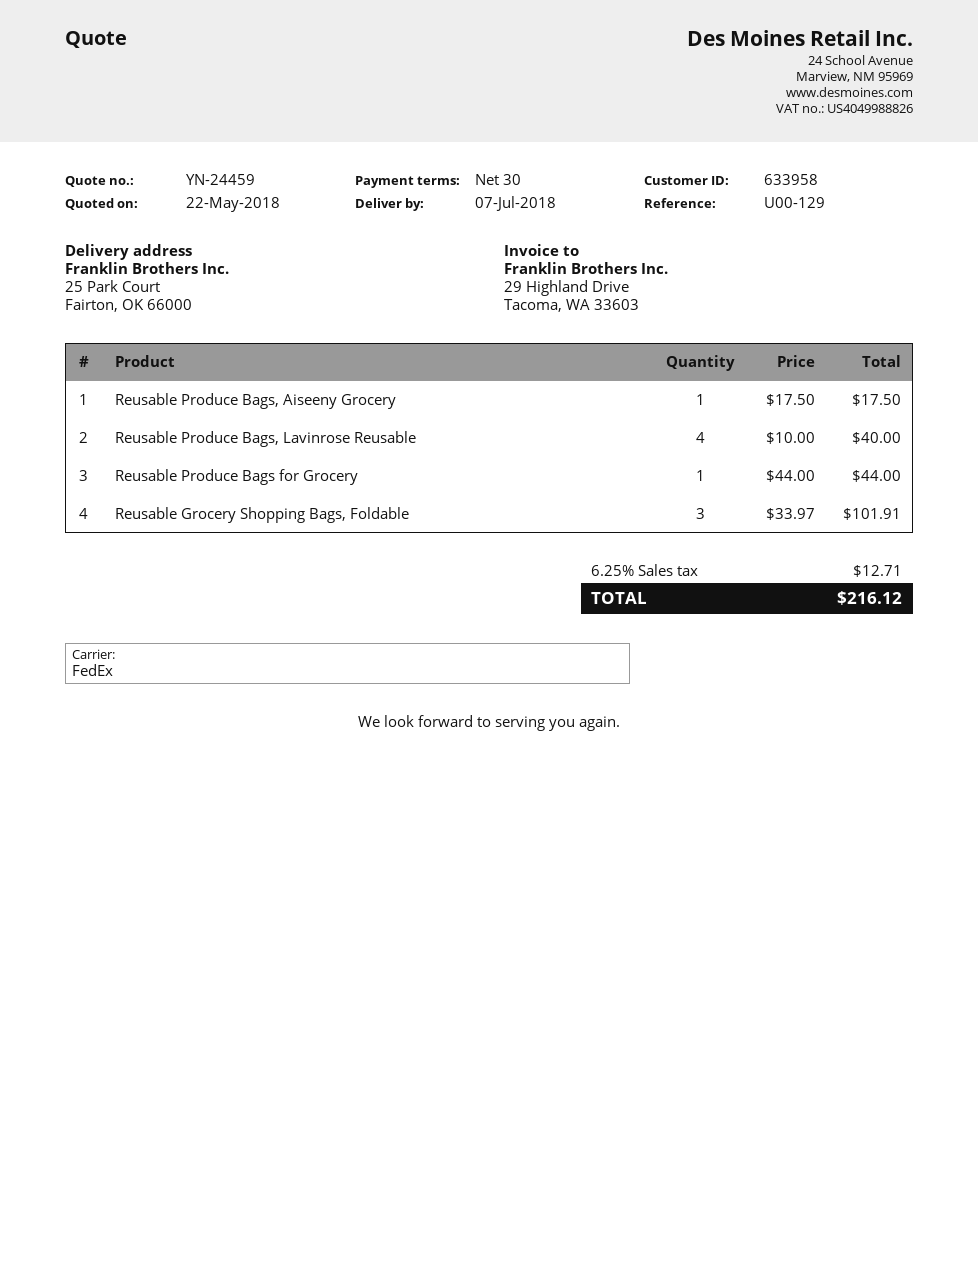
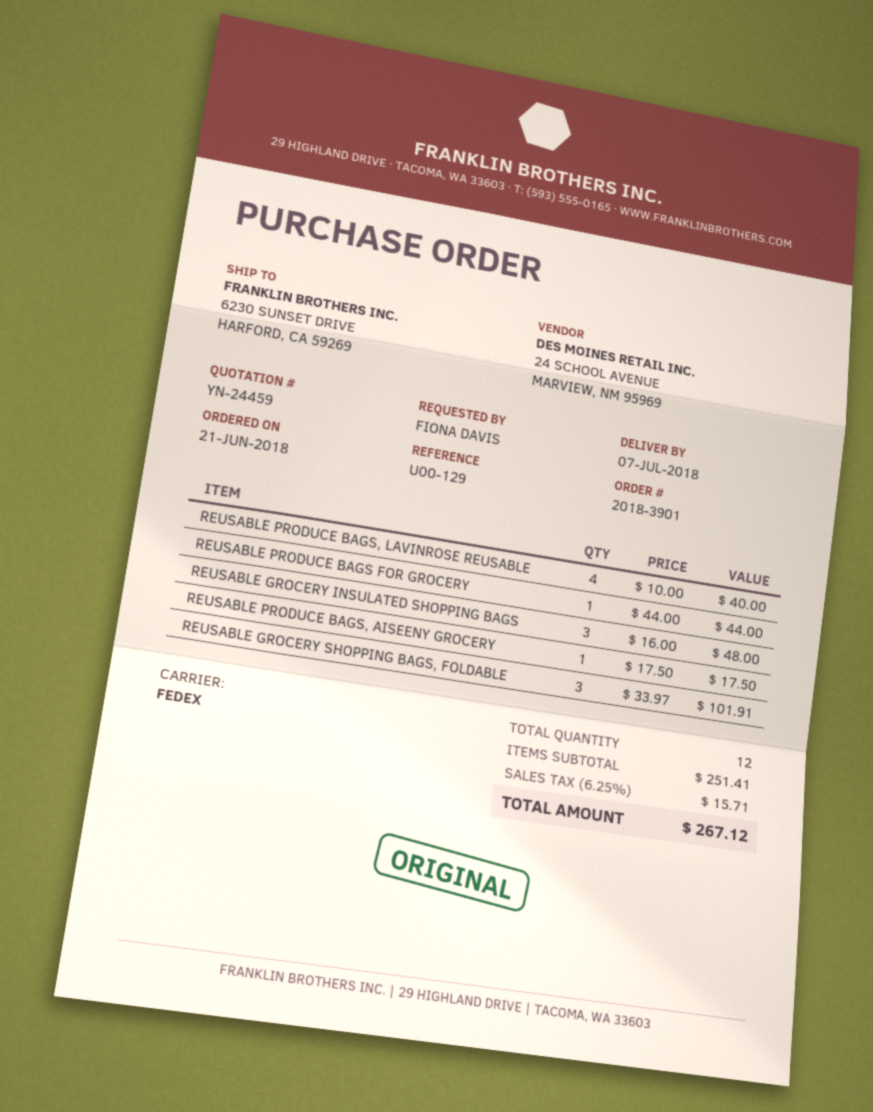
ship to: 25 Park Court, Fairton, OK 66000 -> 6230 SUNSET DRIVE, HARFORD, CA 59269
REUSABLE GROCERY INSULATED SHOPPING BAGS: none -> 3 x 16.00 = 48.00
tax: 6.25% = 12.71 -> 6.25% = 15.71
total: 216.12 -> 267.12

